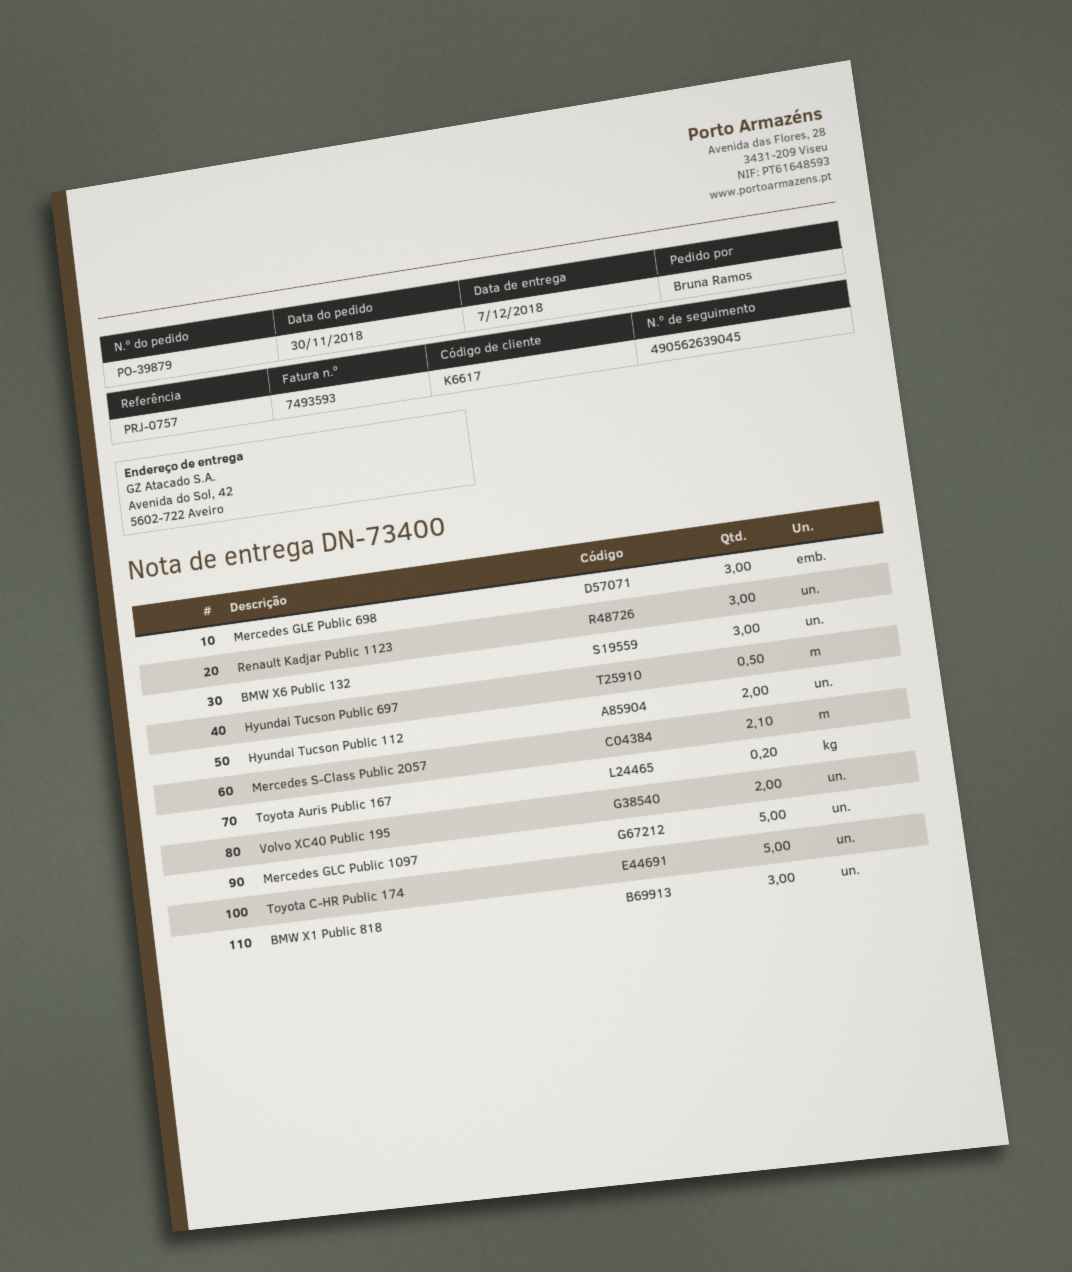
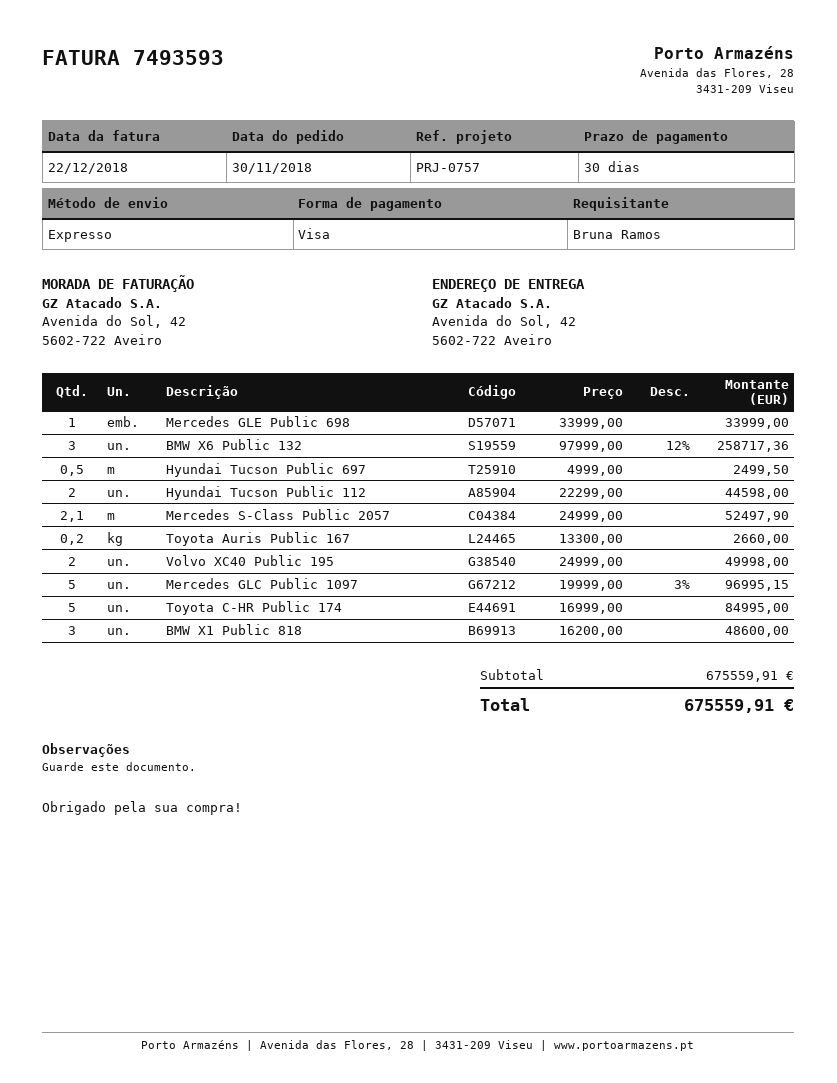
Mercedes GLE Public 698: 3 -> 1
Renault Kadjar Public 1123: 3 -> none

